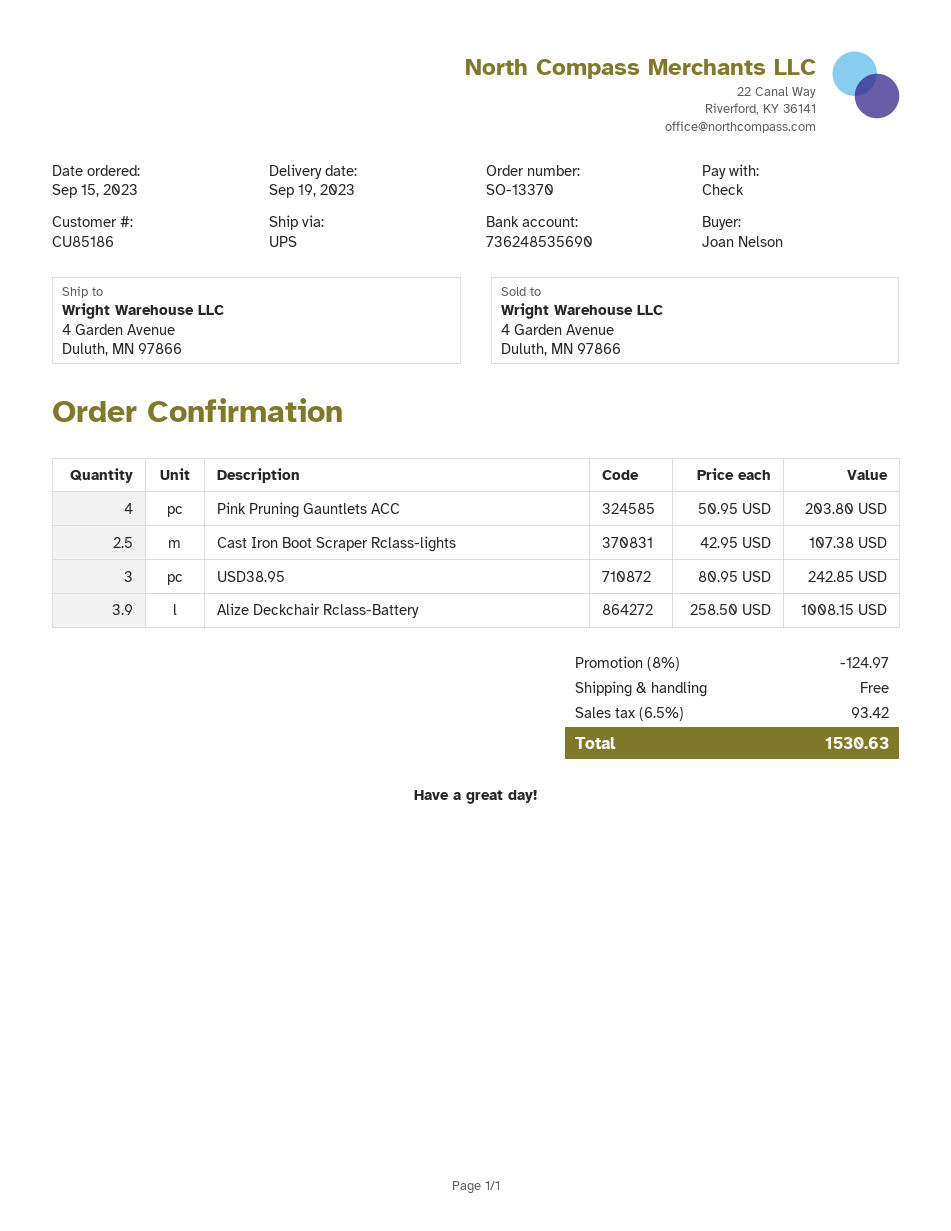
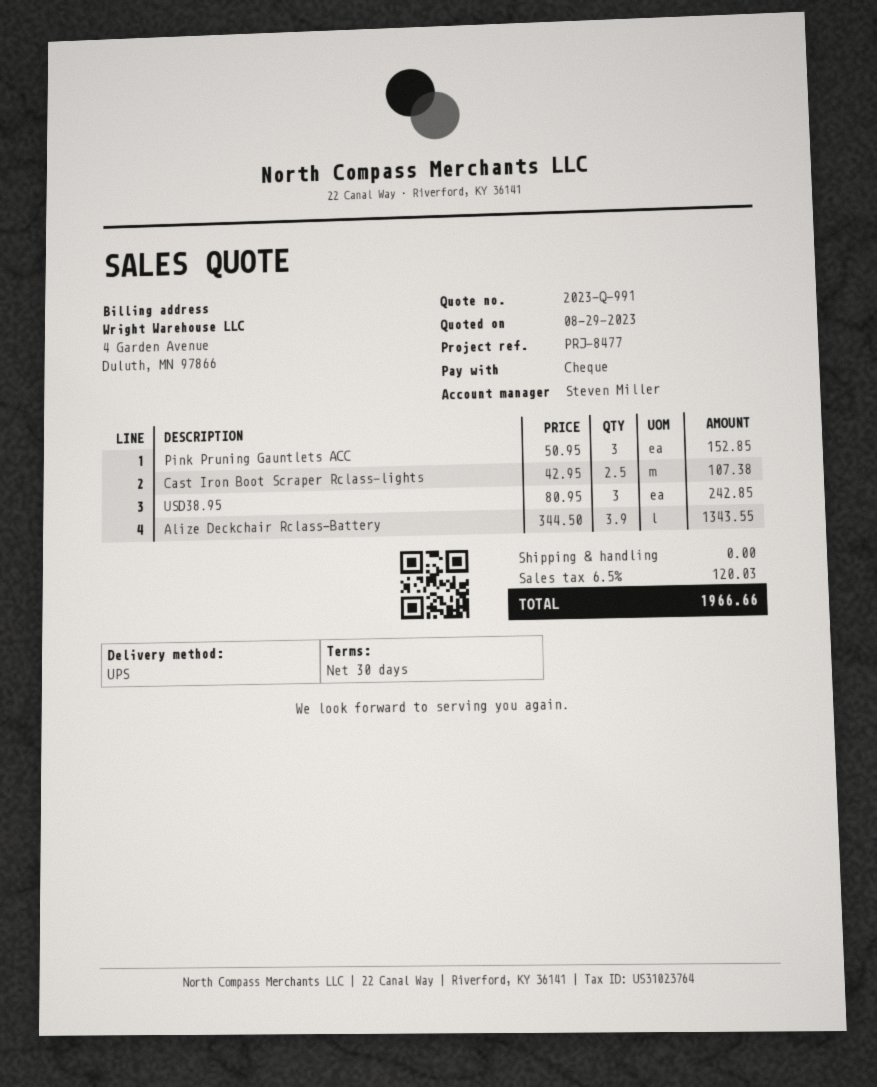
Pink Pruning Gauntlets ACC: 4 x 50.95 = 203.80 -> 3 x 50.95 = 152.85
Alize Deckchair Rclass-Battery: 3.9 x 258.50 = 1008.15 -> 3.9 x 344.50 = 1343.55
discount: 8% = 124.97 -> none
tax: 6.5% = 93.42 -> 6.5% = 120.03
total: 1530.63 -> 1966.66

